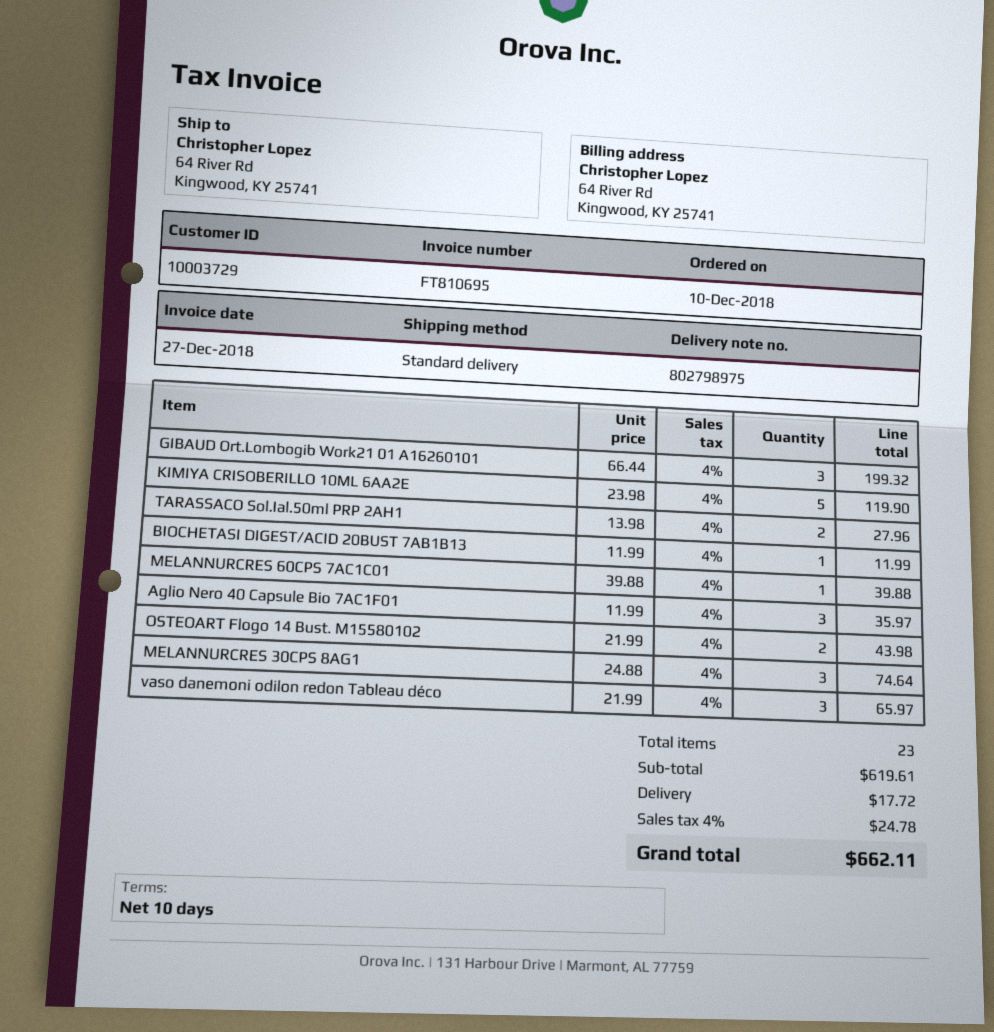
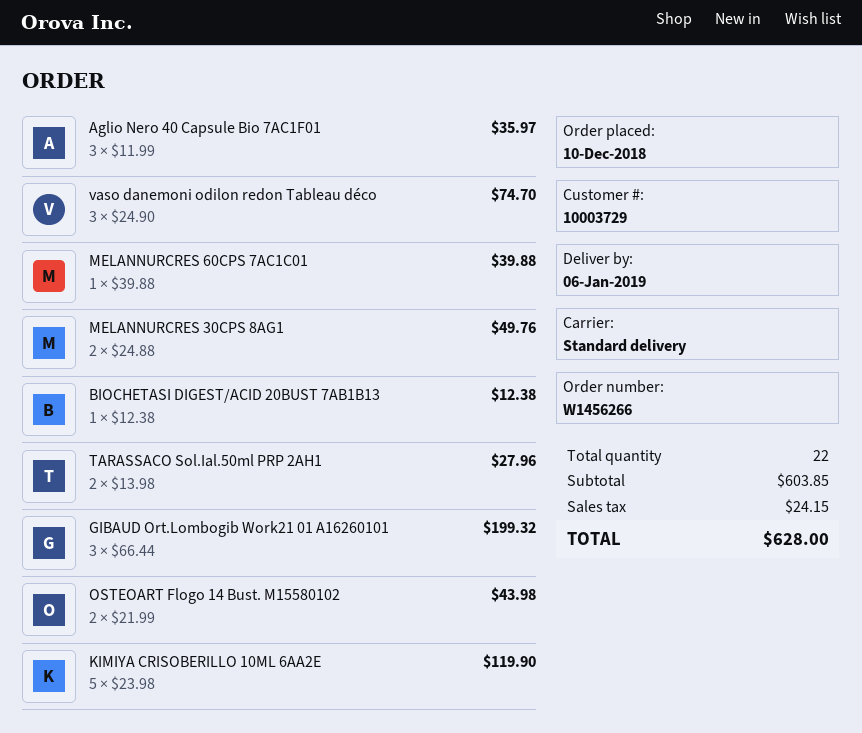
BIOCHETASI DIGEST/ACID 20BUST 7AB1B13: 1 x 11.99 = 11.99 -> 1 x 12.38 = 12.38
MELANNURCRES 30CPS 8AG1: 3 x 24.88 = 74.64 -> 2 x 24.88 = 49.76
vaso danemoni odilon redon Tableau déco: 3 x 21.99 = 65.97 -> 3 x 24.90 = 74.70
total quantity: 23 -> 22
subtotal: 619.61 -> 603.85
shipping: 17.72 -> none
tax: 24.78 -> 24.15
total: 662.11 -> 628.00

